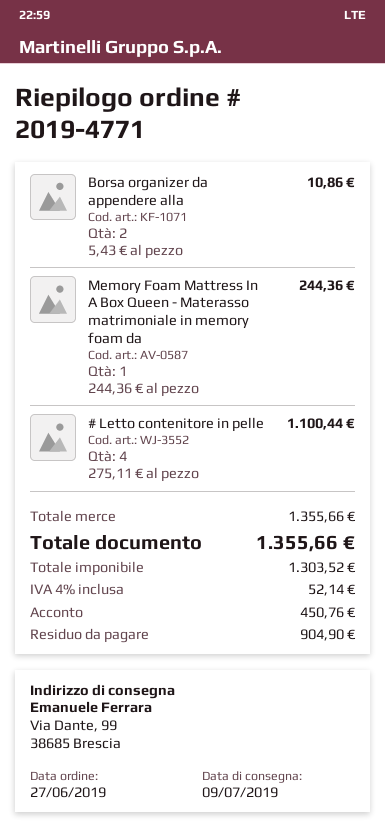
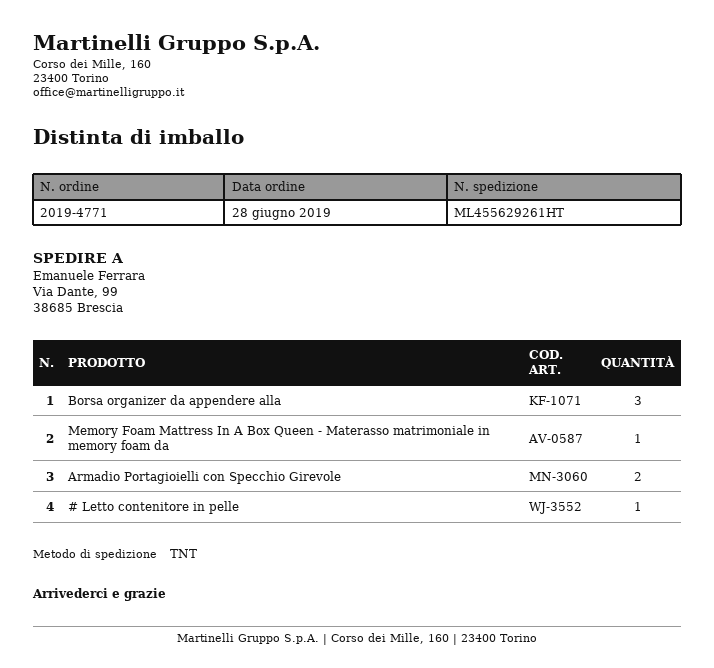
order date: 2019-06-27 -> 2019-06-28
Borsa organizer da appendere alla: 2 -> 3
# Letto contenitore in pelle: 4 -> 1
Armadio Portagioielli con Specchio Girevole: none -> 2

